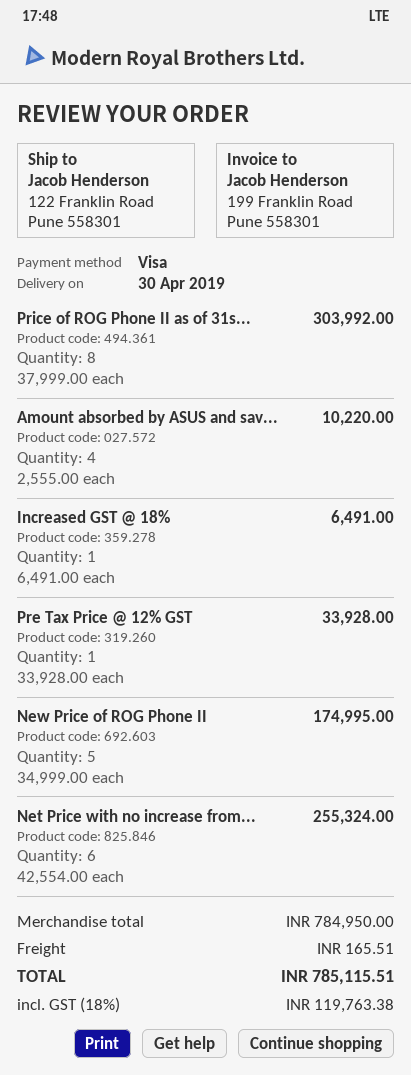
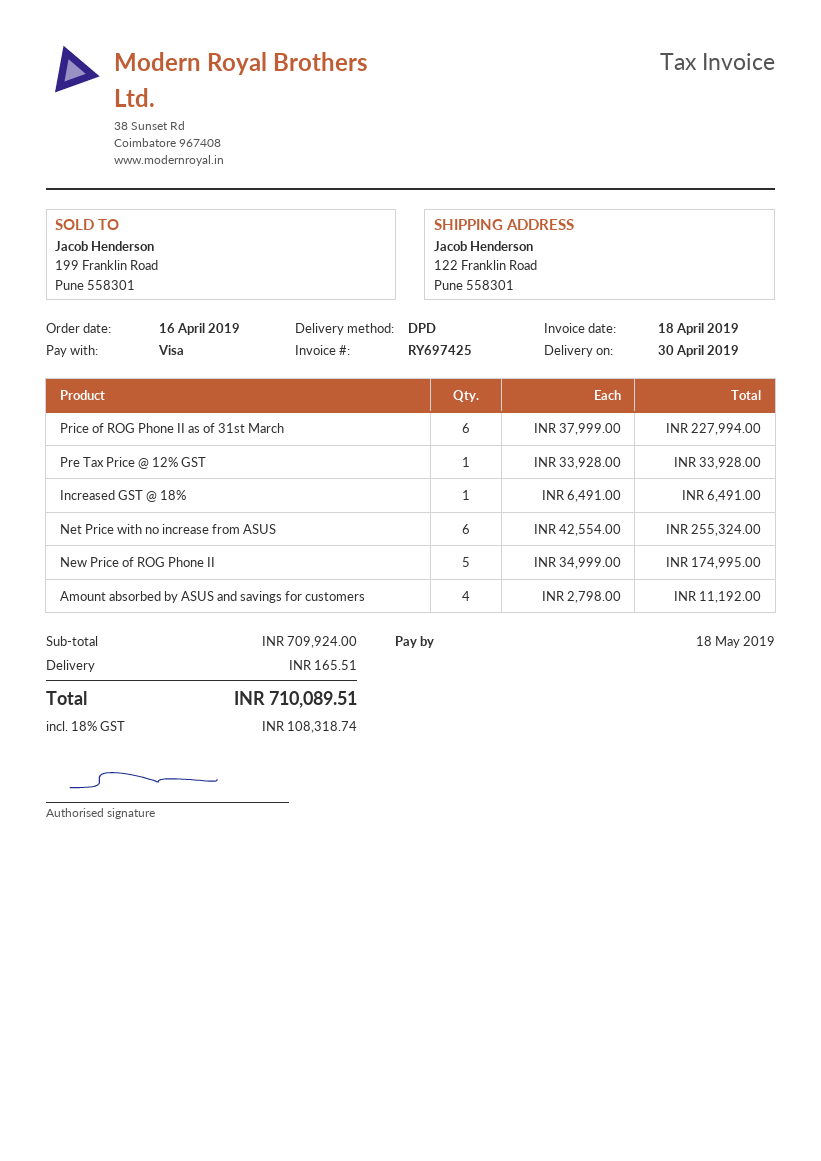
Price of ROG Phone II as of 31s...: 8 x 37999.00 = 303992.00 -> 6 x 37999.00 = 227994.00
Amount absorbed by ASUS and sav...: 4 x 2555.00 = 10220.00 -> 4 x 2798.00 = 11192.00
subtotal: 784950.00 -> 709924.00
tax: 18% = 119763.38 -> 18% = 108318.74
total: 785115.51 -> 710089.51

